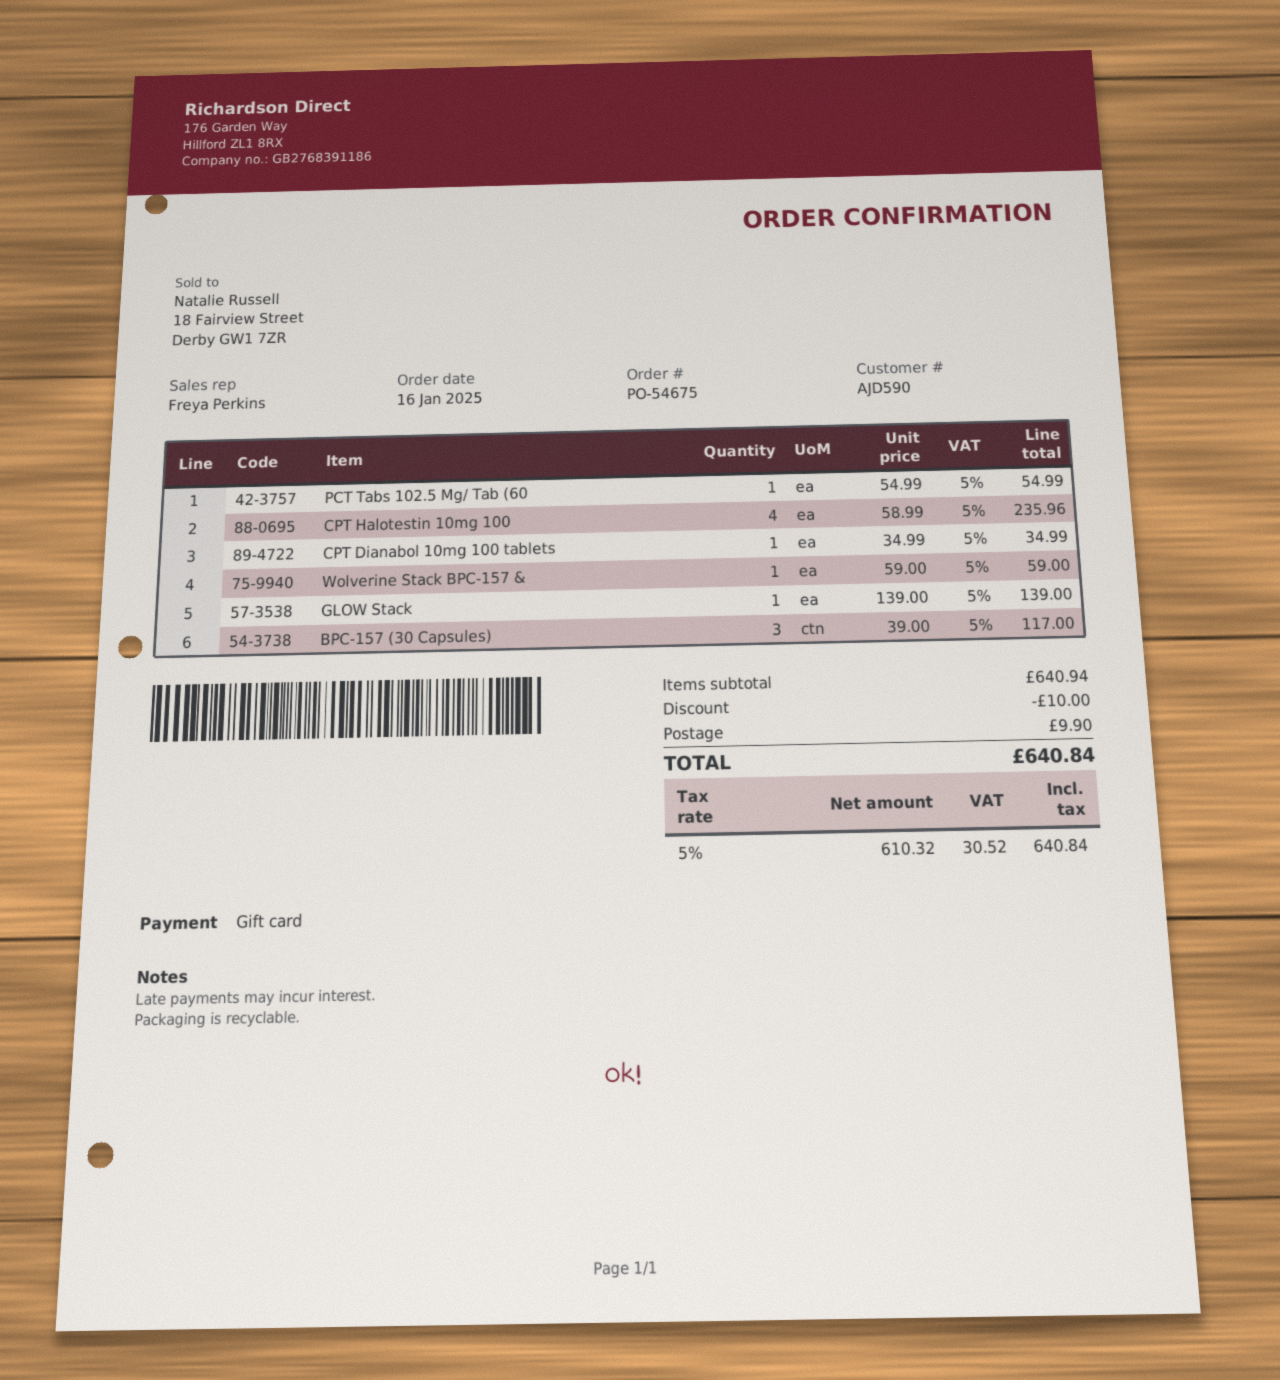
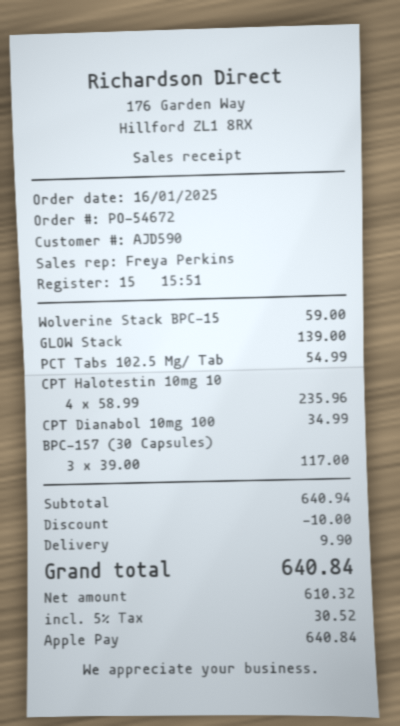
order number: PO-54675 -> PO-54672
payment method: gift card -> Apple Pay

